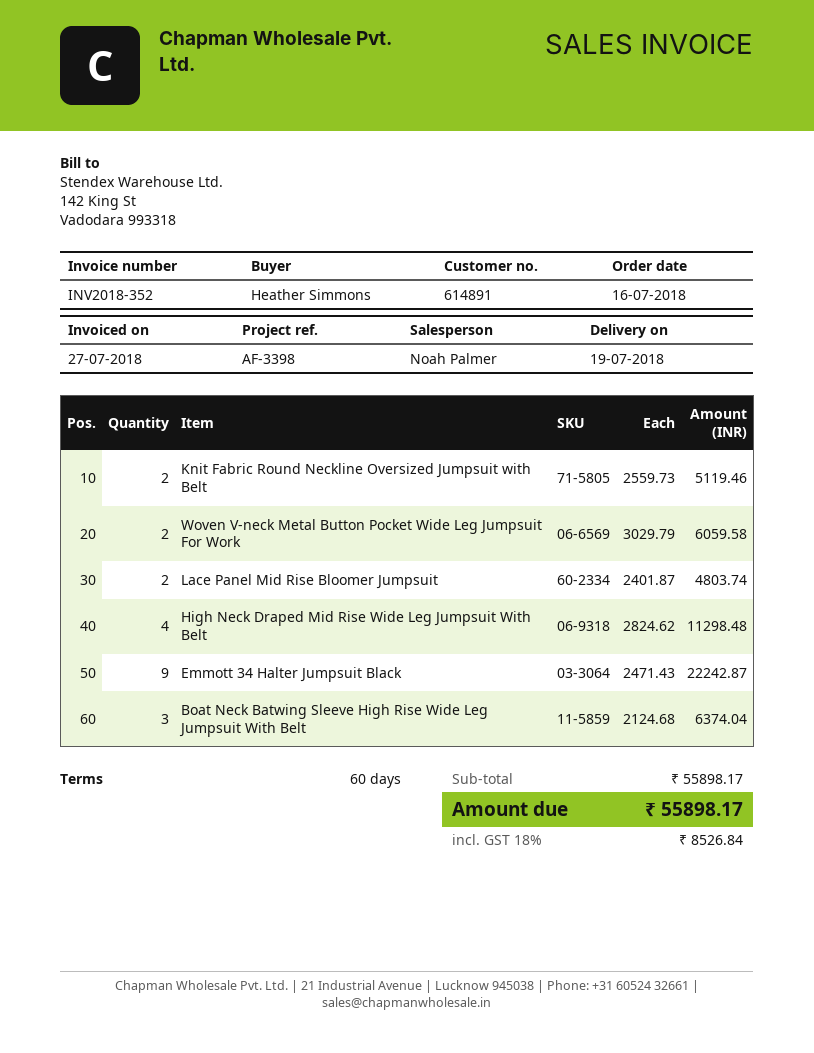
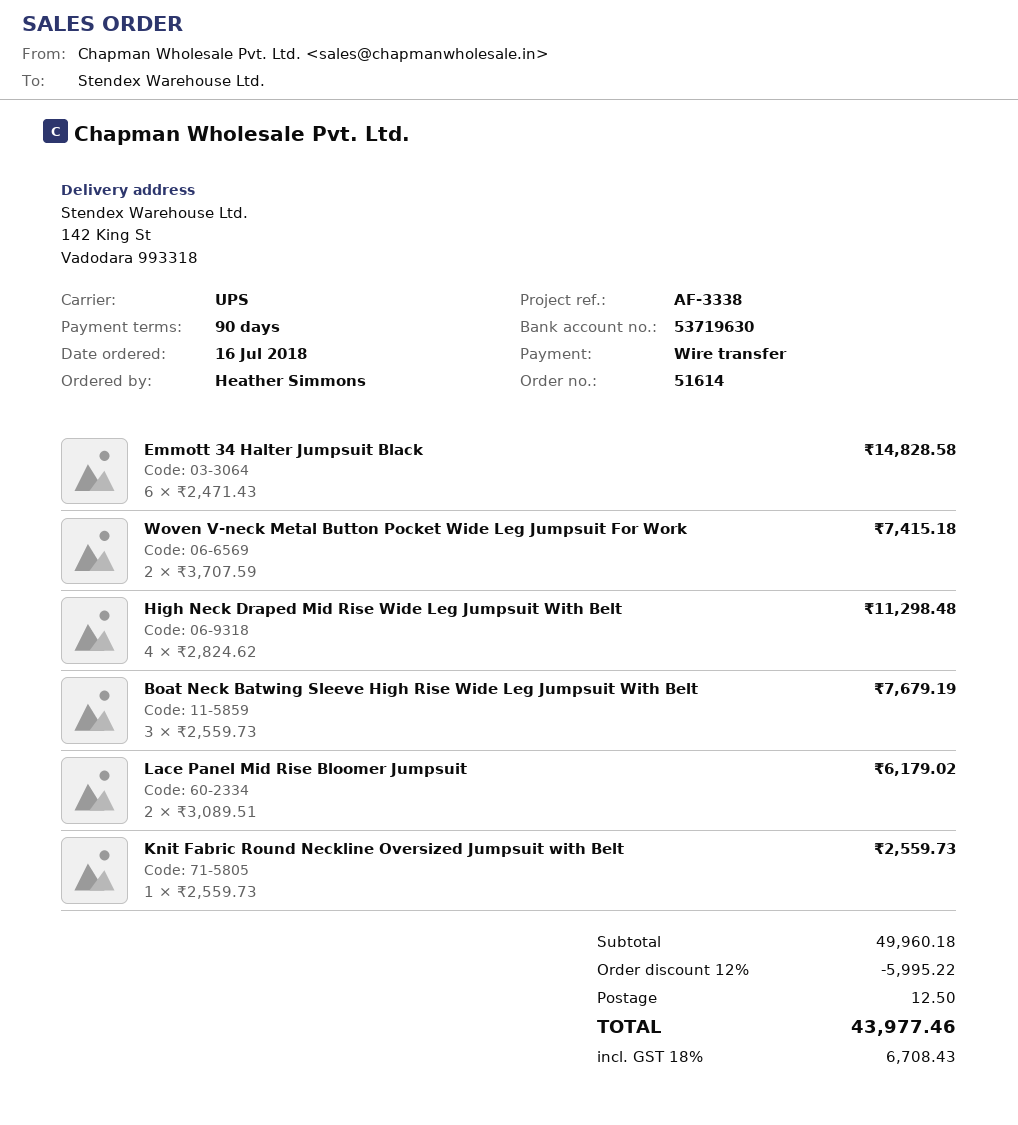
payment terms: 60 days -> 90 days
reference: AF-3398 -> AF-3338
Knit Fabric Round Neckline Oversized Jumpsuit with Belt: 2 x 2559.73 = 5119.46 -> 1 x 2559.73 = 2559.73
Woven V-neck Metal Button Pocket Wide Leg Jumpsuit For Work: 2 x 3029.79 = 6059.58 -> 2 x 3707.59 = 7415.18
Lace Panel Mid Rise Bloomer Jumpsuit: 2 x 2401.87 = 4803.74 -> 2 x 3089.51 = 6179.02
Emmott 34 Halter Jumpsuit Black: 9 x 2471.43 = 22242.87 -> 6 x 2471.43 = 14828.58
Boat Neck Batwing Sleeve High Rise Wide Leg Jumpsuit With Belt: 3 x 2124.68 = 6374.04 -> 3 x 2559.73 = 7679.19
subtotal: 55898.17 -> 49960.18
discount: none -> 12% = 5995.22
shipping: none -> 12.50
tax: 18% = 8526.84 -> 18% = 6708.43
total: 55898.17 -> 43977.46

